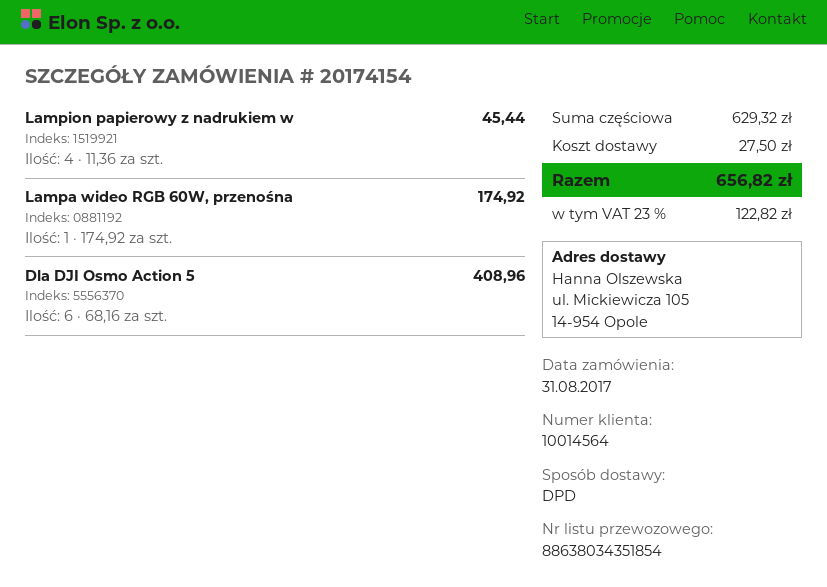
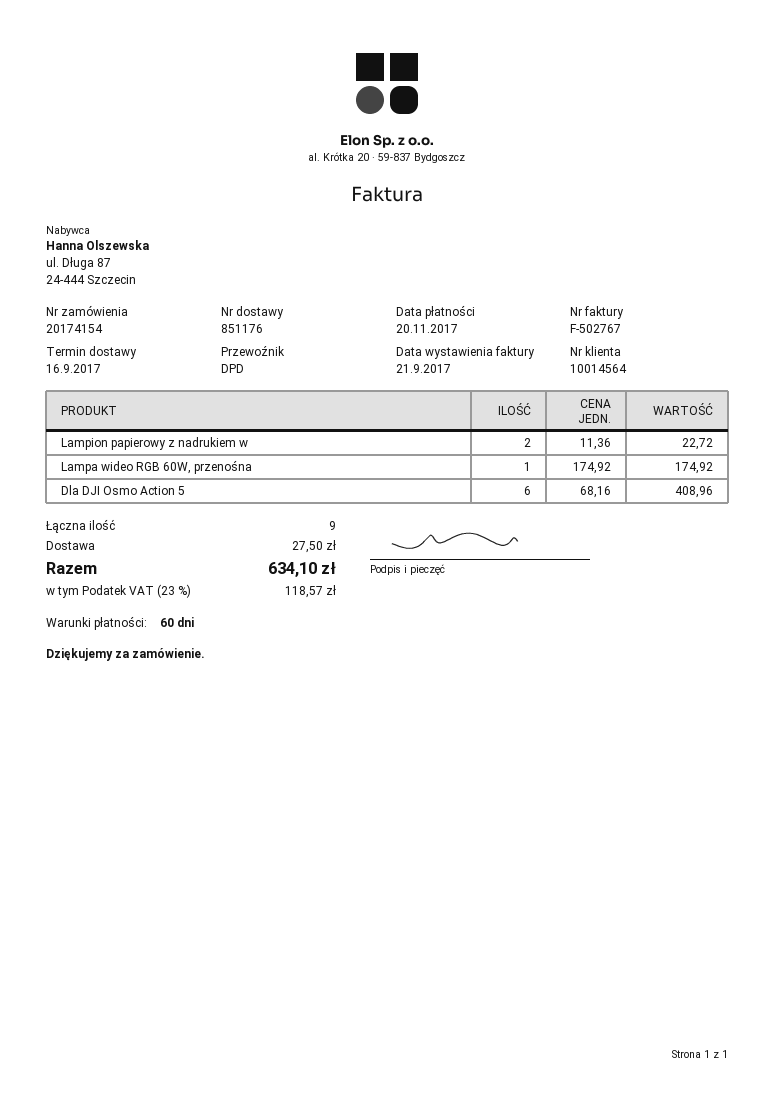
Lampion papierowy z nadrukiem w: 4 x 11.36 = 45.44 -> 2 x 11.36 = 22.72
tax: 23% = 122.82 -> 23% = 118.57
total: 656.82 -> 634.10

